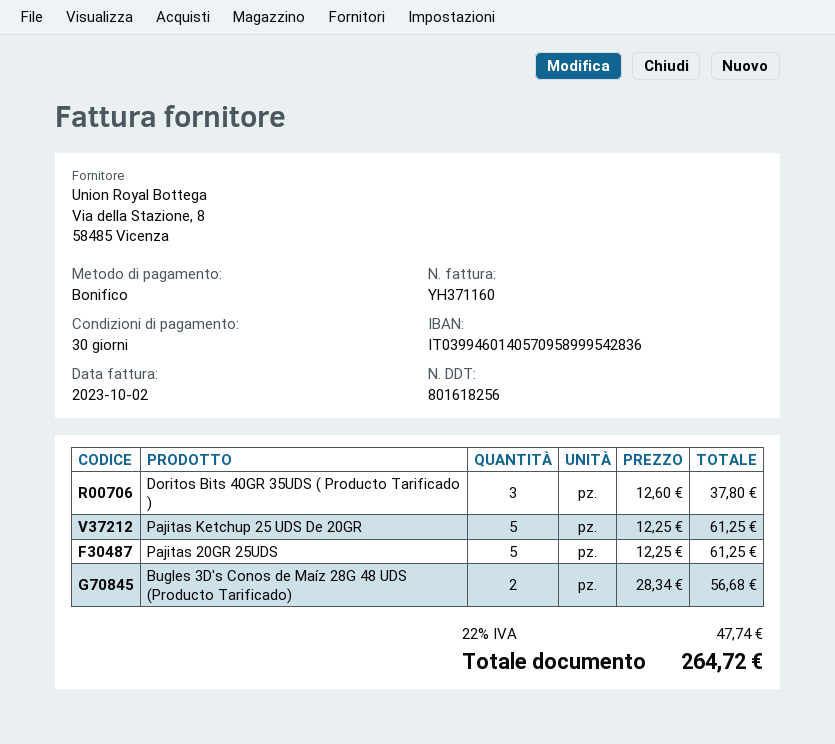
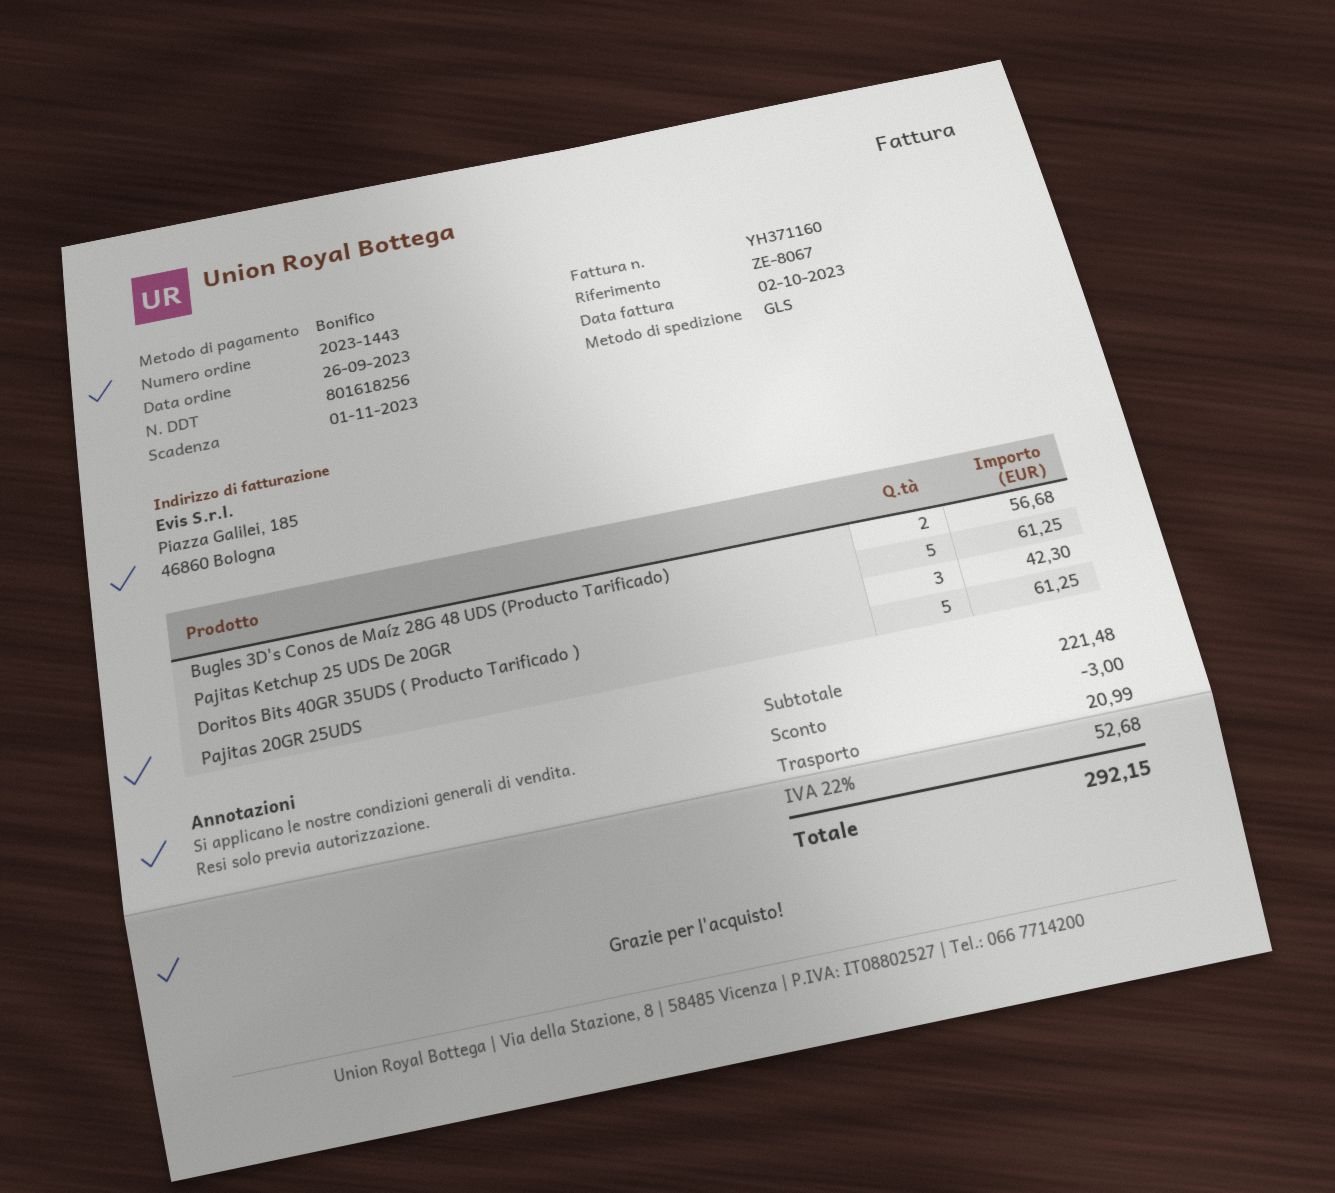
Doritos Bits 40GR 35UDS ( Producto Tarificado ): 3 for 37.80 -> 3 for 42.30
discount: none -> 3.00
shipping: none -> 20.99
tax: 22% = 47.74 -> 22% = 52.68
total: 264.72 -> 292.15

